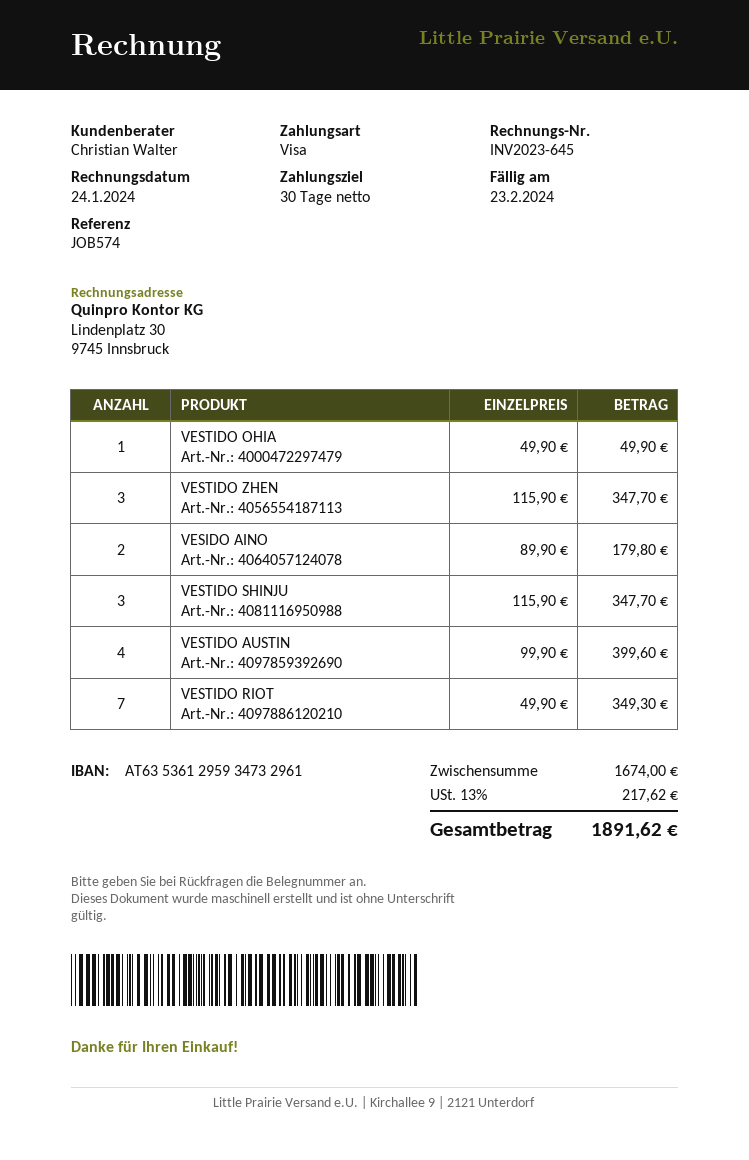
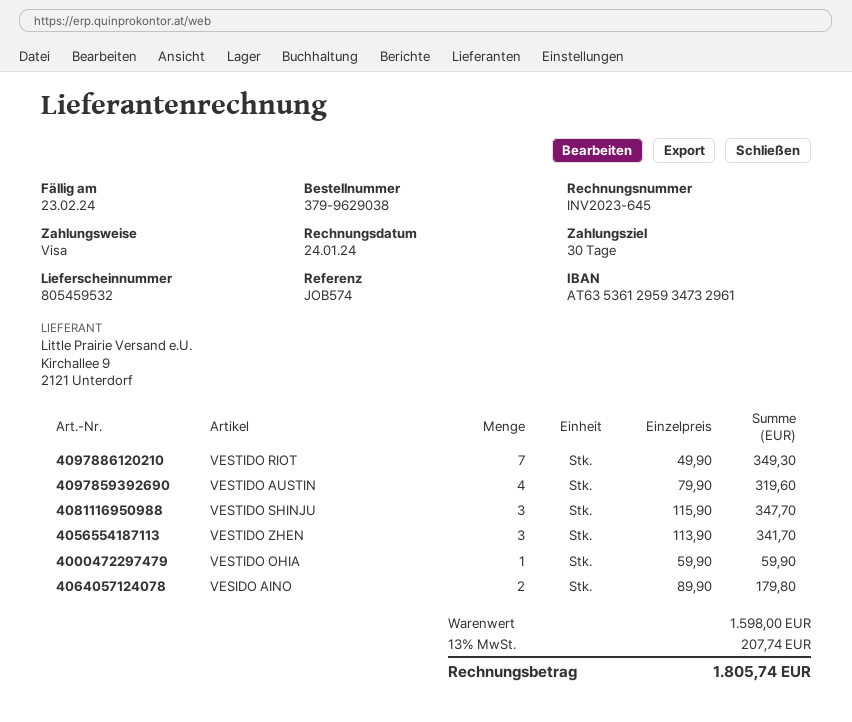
VESTIDO OHIA: 1 x 49.90 = 49.90 -> 1 x 59.90 = 59.90
VESTIDO ZHEN: 3 x 115.90 = 347.70 -> 3 x 113.90 = 341.70
VESTIDO AUSTIN: 4 x 99.90 = 399.60 -> 4 x 79.90 = 319.60
subtotal: 1674.00 -> 1598.00
tax: 13% = 217.62 -> 13% = 207.74
total: 1891.62 -> 1805.74

